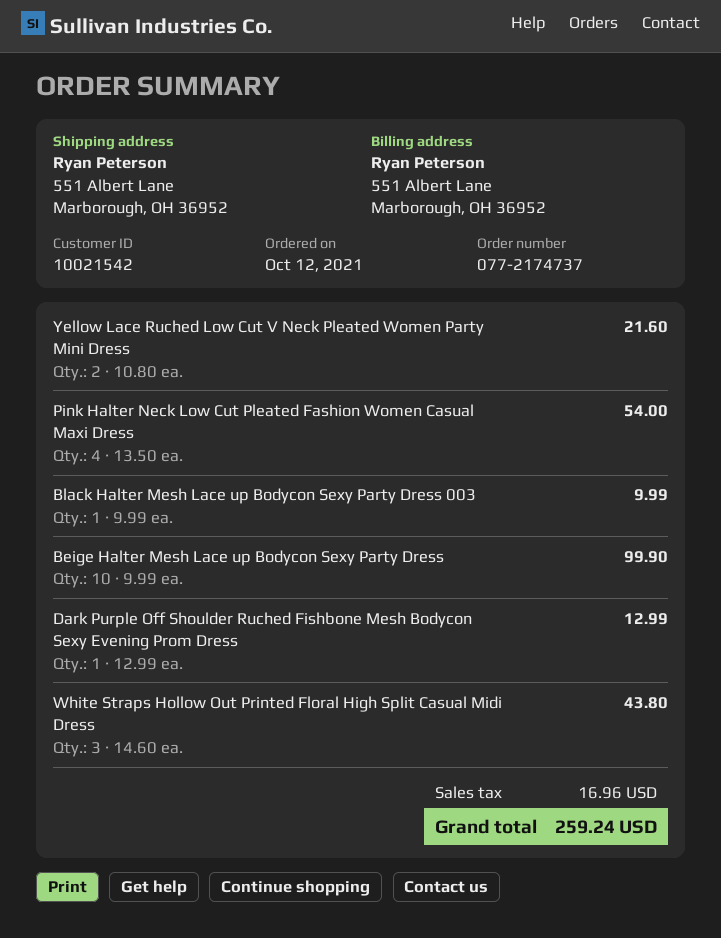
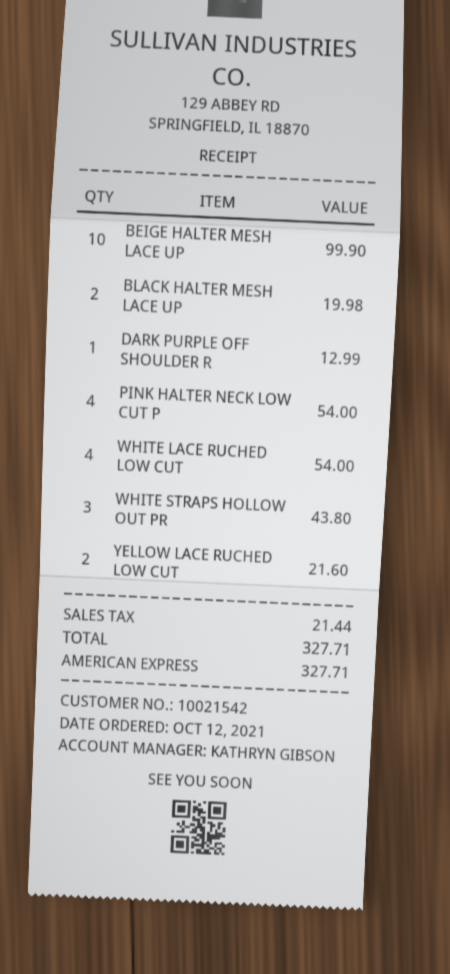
Black Halter Mesh Lace up Bodycon Sexy Party Dress 003: 1 for 9.99 -> 2 for 19.98
WHITE LACE RUCHED LOW CUT: none -> 4 for 54.00
tax: 16.96 -> 21.44
total: 259.24 -> 327.71

